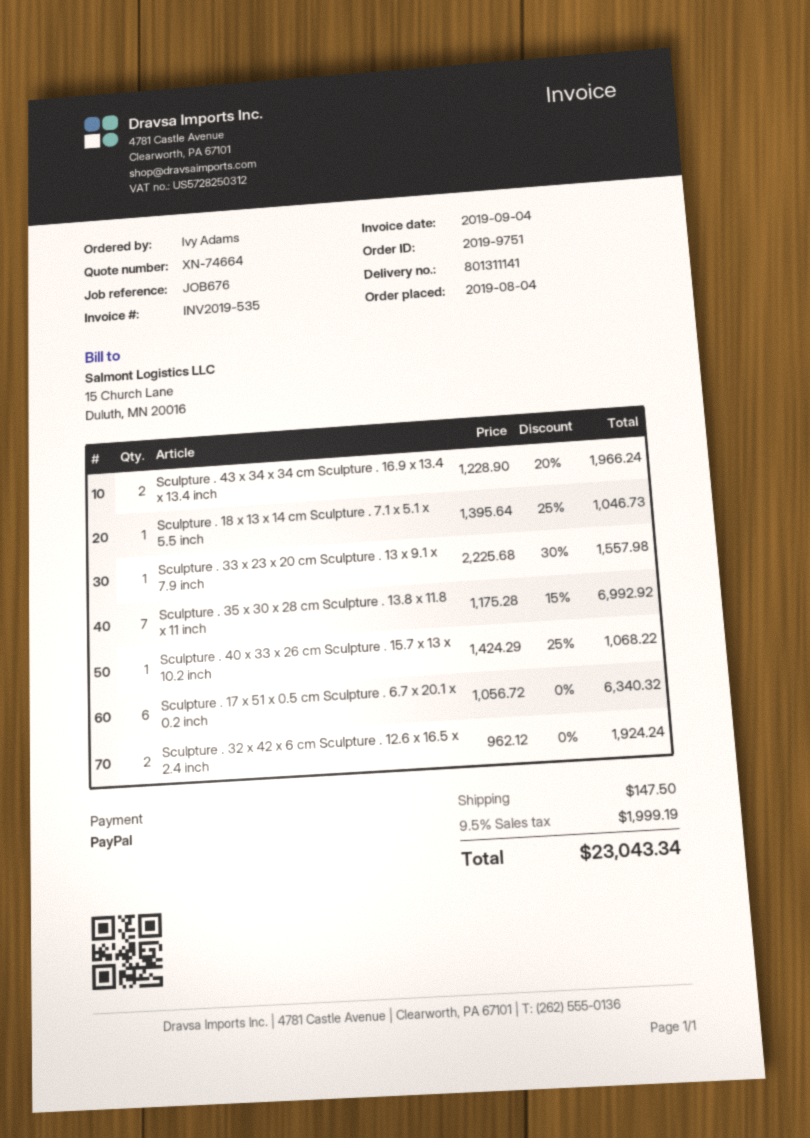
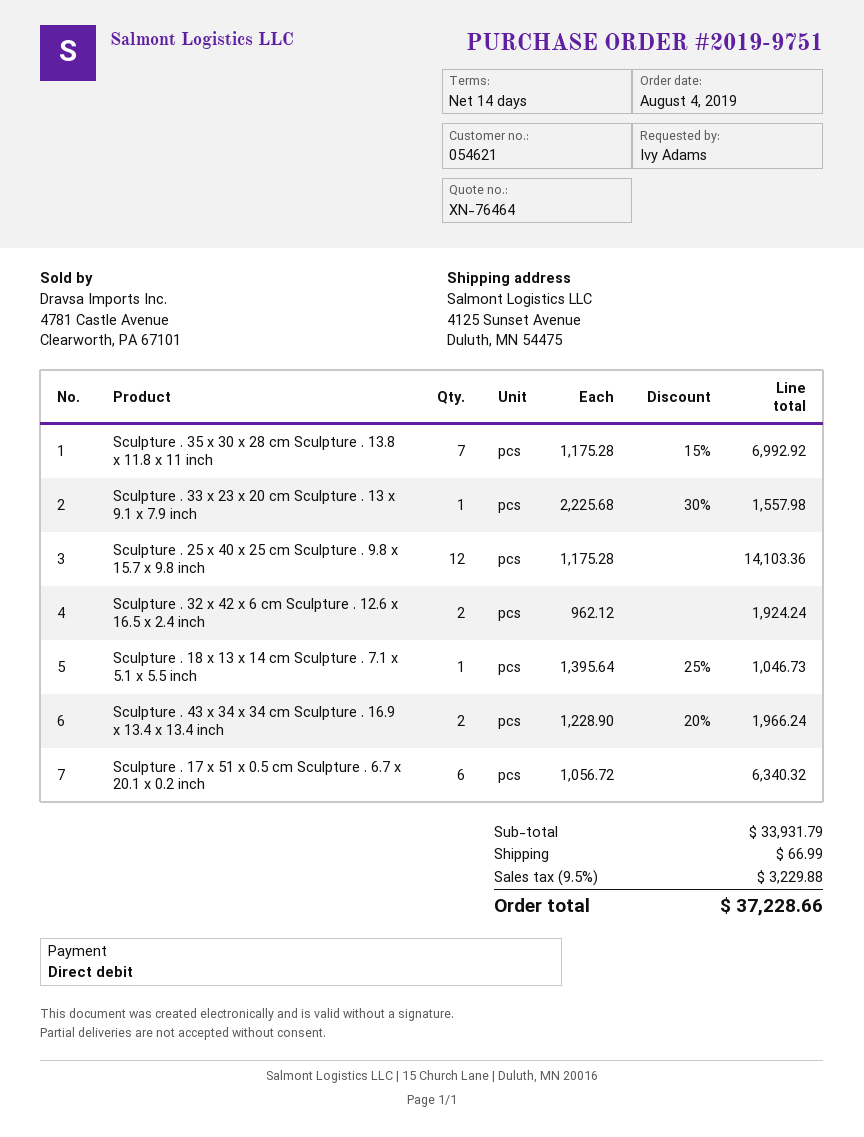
quote number: XN-74664 -> XN-76464
payment method: PayPal -> direct debit
Sculpture . 40 x 33 x 26 cm Sculpture . 15.7 x 13 x 10.2 inch: 1 x 1424.29 - 25% = 1068.22 -> none
Sculpture . 25 x 40 x 25 cm Sculpture . 9.8 x 15.7 x 9.8 inch: none -> 12 x 1175.28 = 14103.36
shipping: 147.50 -> 66.99
tax: 9.5% = 1999.19 -> 9.5% = 3229.88
total: 23043.34 -> 37228.66

